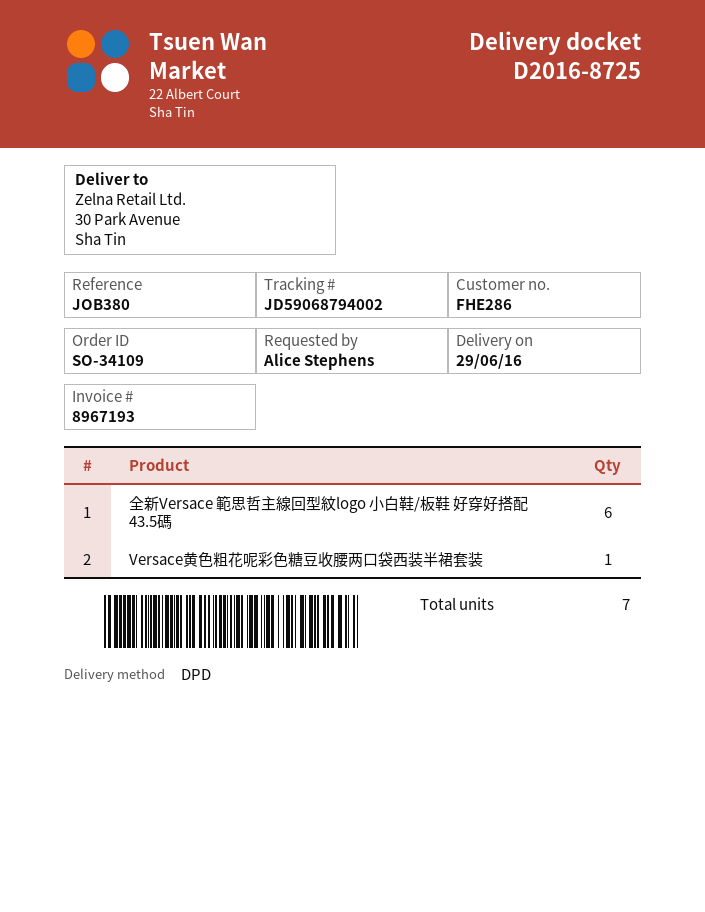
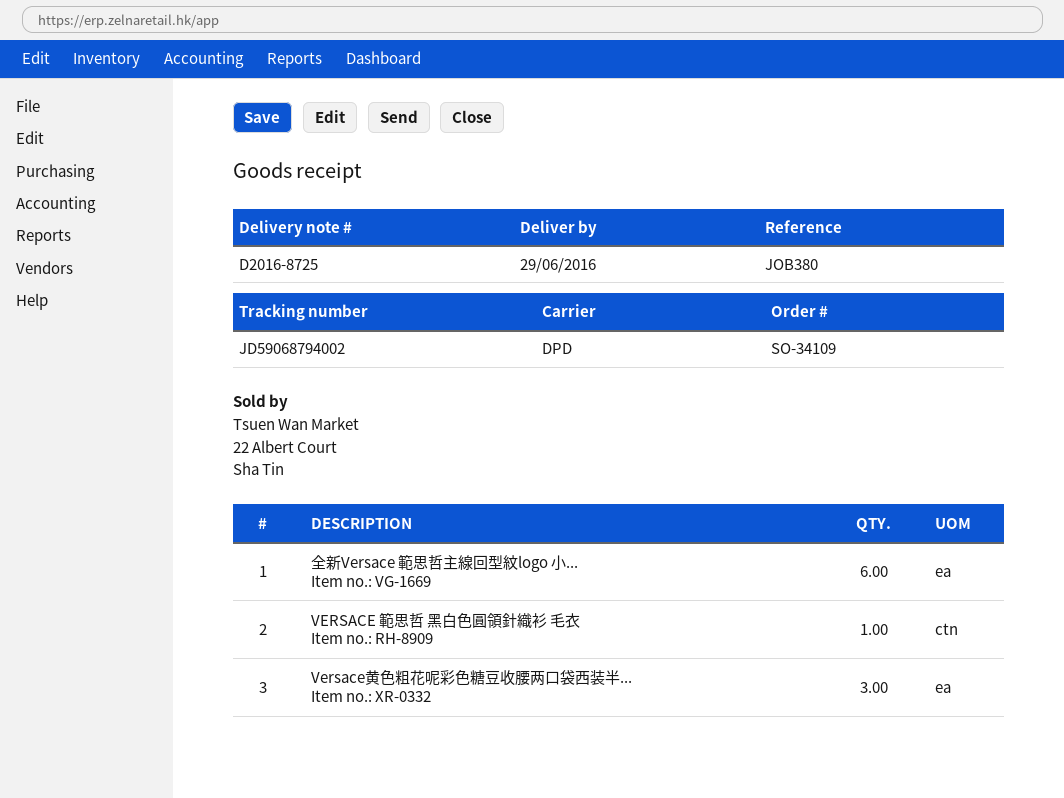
Versace黄色粗花呢彩色糖豆收腰两口袋西装半裙套装: 1 -> 3
VERSACE 範思哲 黑白色圓領針織衫 毛衣: none -> 1

